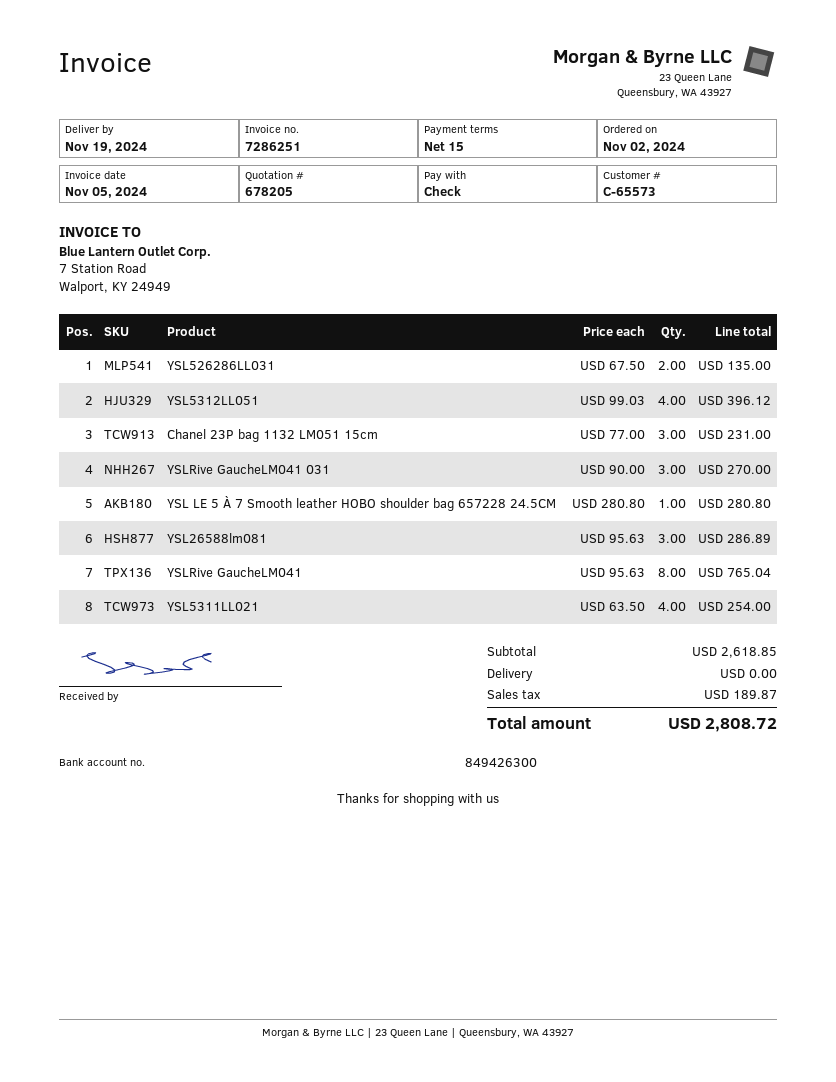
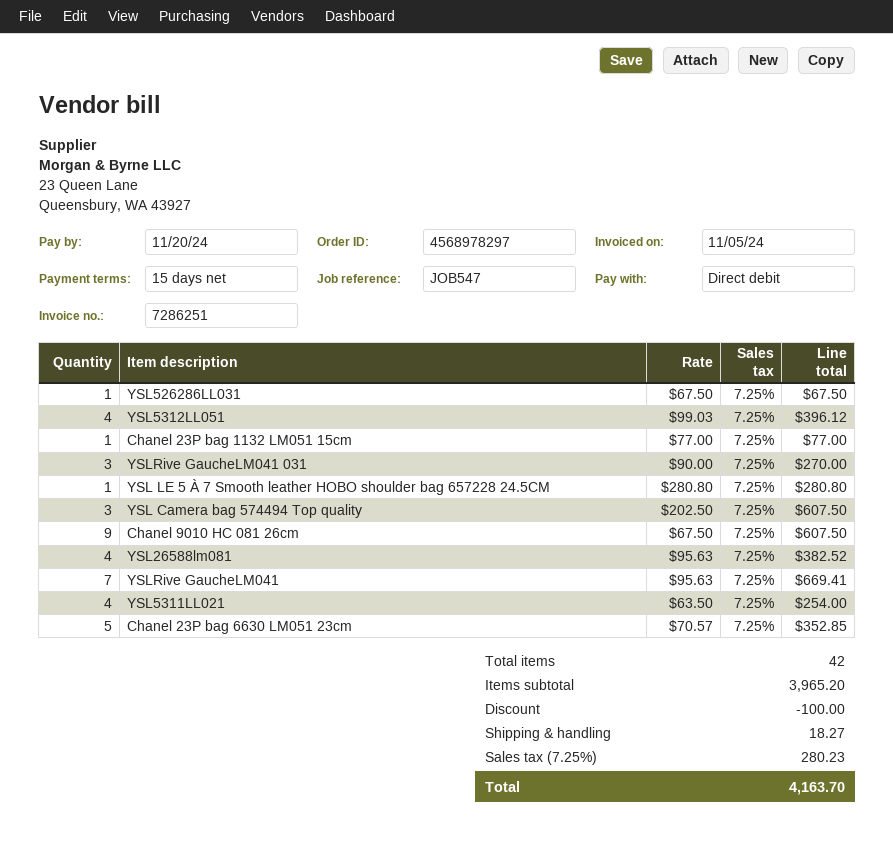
payment method: cheque -> direct debit
YSL526286LL031: 2 x 67.50 = 135.00 -> 1 x 67.50 = 67.50
Chanel 23P bag 1132 LM051 15cm: 3 x 77.00 = 231.00 -> 1 x 77.00 = 77.00
YSL26588lm081: 3 x 95.63 = 286.89 -> 4 x 95.63 = 382.52
YSLRive GaucheLM041: 8 x 95.63 = 765.04 -> 7 x 95.63 = 669.41
YSL Camera bag 574494 Top quality: none -> 3 x 202.50 = 607.50
Chanel 9010 HC 081 26cm: none -> 9 x 67.50 = 607.50
Chanel 23P bag 6630 LM051 23cm: none -> 5 x 70.57 = 352.85
subtotal: 2618.85 -> 3965.20
discount: none -> 100.00
shipping: 0.00 -> 18.27
tax: 189.87 -> 280.23
total: 2808.72 -> 4163.70

